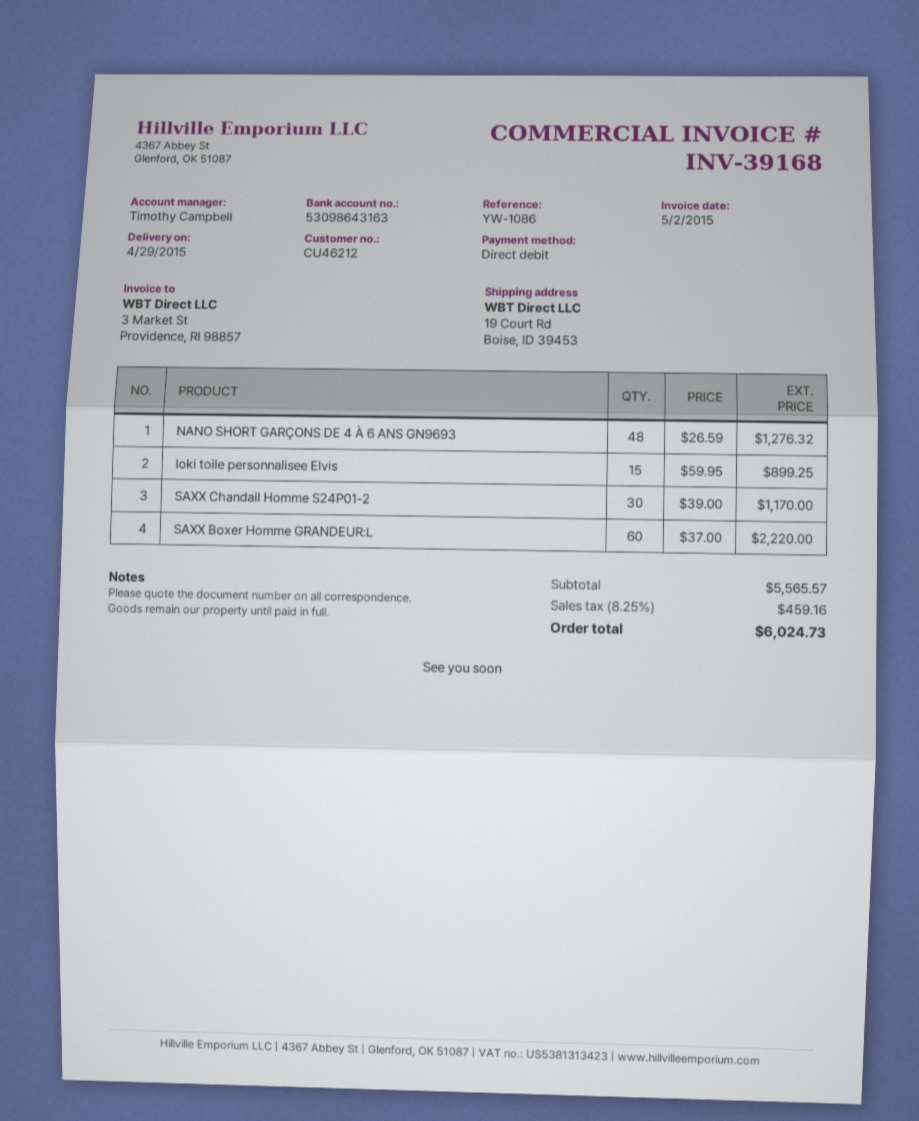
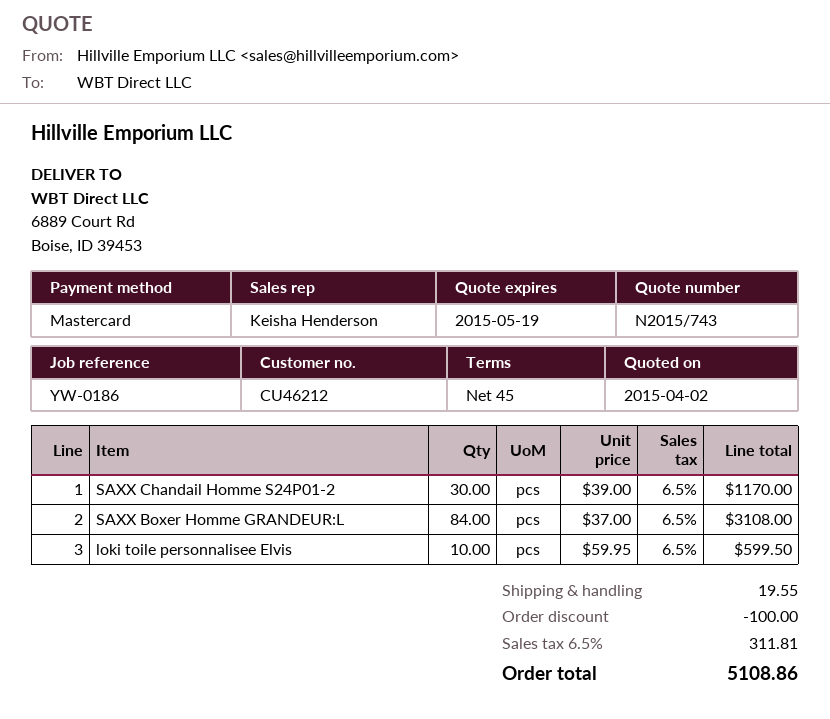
reference: YW-1086 -> YW-0186
sales rep: Timothy Campbell -> Keisha Henderson
payment method: direct debit -> Mastercard
ship to: 19 Court Rd, Boise, ID 39453 -> 6889 Court Rd, Boise, ID 39453
NANO SHORT GARÇONS DE 4 À 6 ANS GN9693: 48 x 26.59 = 1276.32 -> none
loki toile personnalisee Elvis: 15 x 59.95 = 899.25 -> 10 x 59.95 = 599.50
SAXX Boxer Homme GRANDEUR:L: 60 x 37.00 = 2220.00 -> 84 x 37.00 = 3108.00
discount: none -> 100.00
shipping: none -> 19.55
tax: 8.25% = 459.16 -> 6.5% = 311.81
total: 6024.73 -> 5108.86

